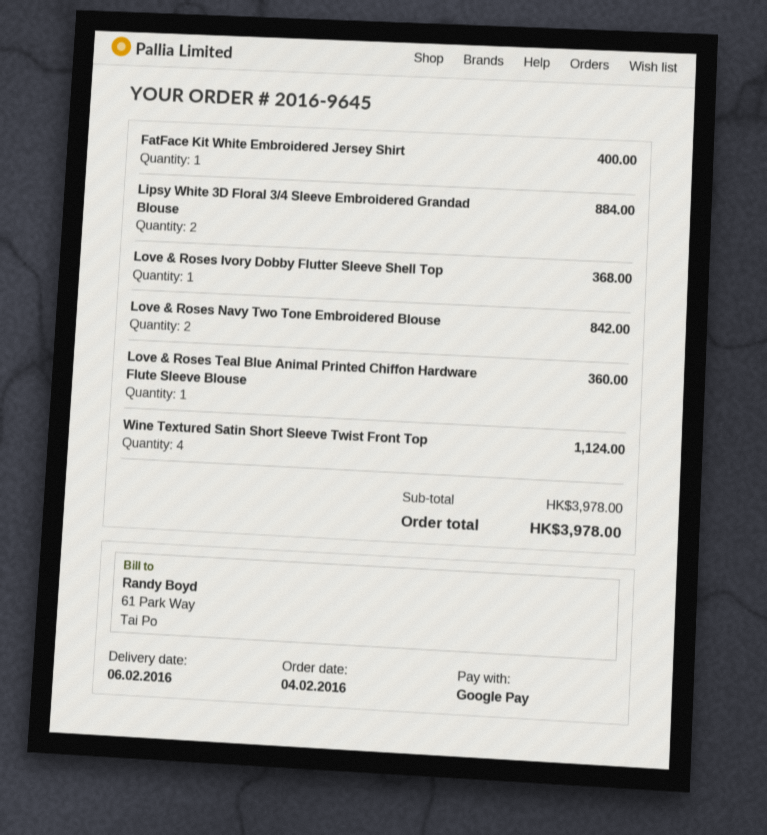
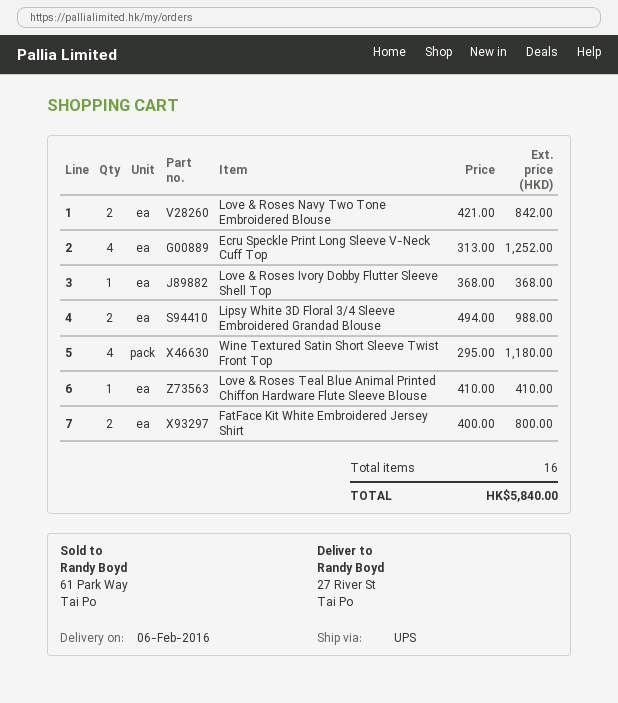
FatFace Kit White Embroidered Jersey Shirt: 1 for 400.00 -> 2 for 800.00
Lipsy White 3D Floral 3/4 Sleeve Embroidered Grandad Blouse: 2 for 884.00 -> 2 for 988.00
Love & Roses Teal Blue Animal Printed Chiffon Hardware Flute Sleeve Blouse: 1 for 360.00 -> 1 for 410.00
Wine Textured Satin Short Sleeve Twist Front Top: 4 for 1124.00 -> 4 for 1180.00
Ecru Speckle Print Long Sleeve V-Neck Cuff Top: none -> 4 for 1252.00
total: 3978.00 -> 5840.00

